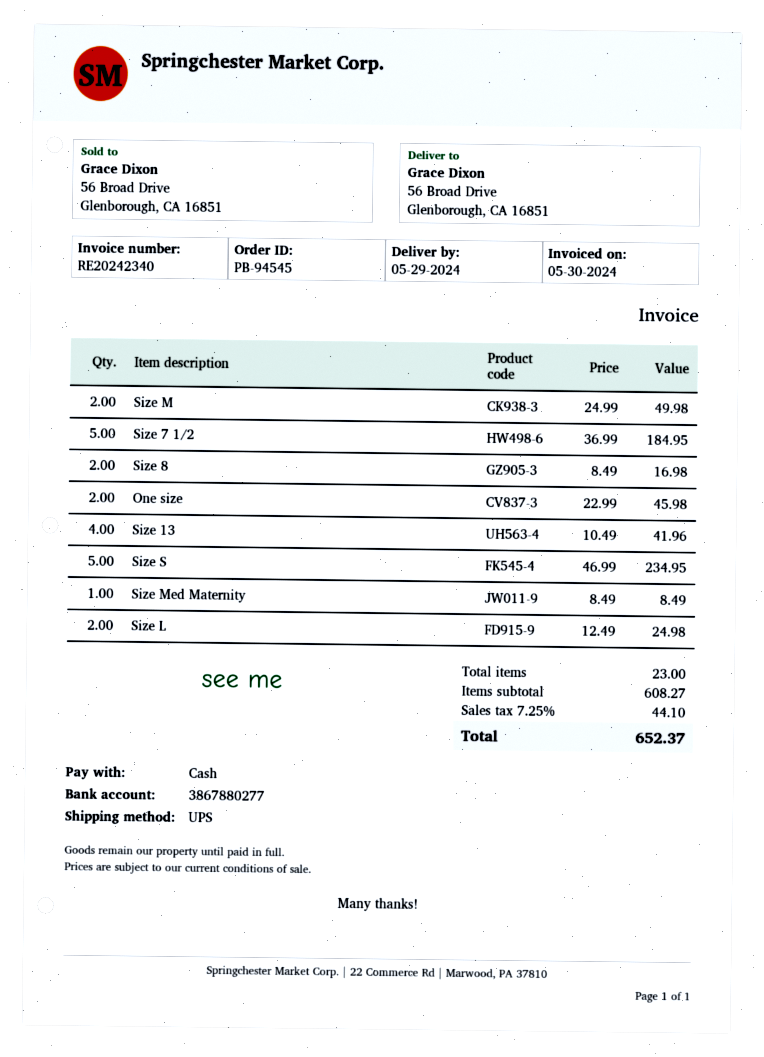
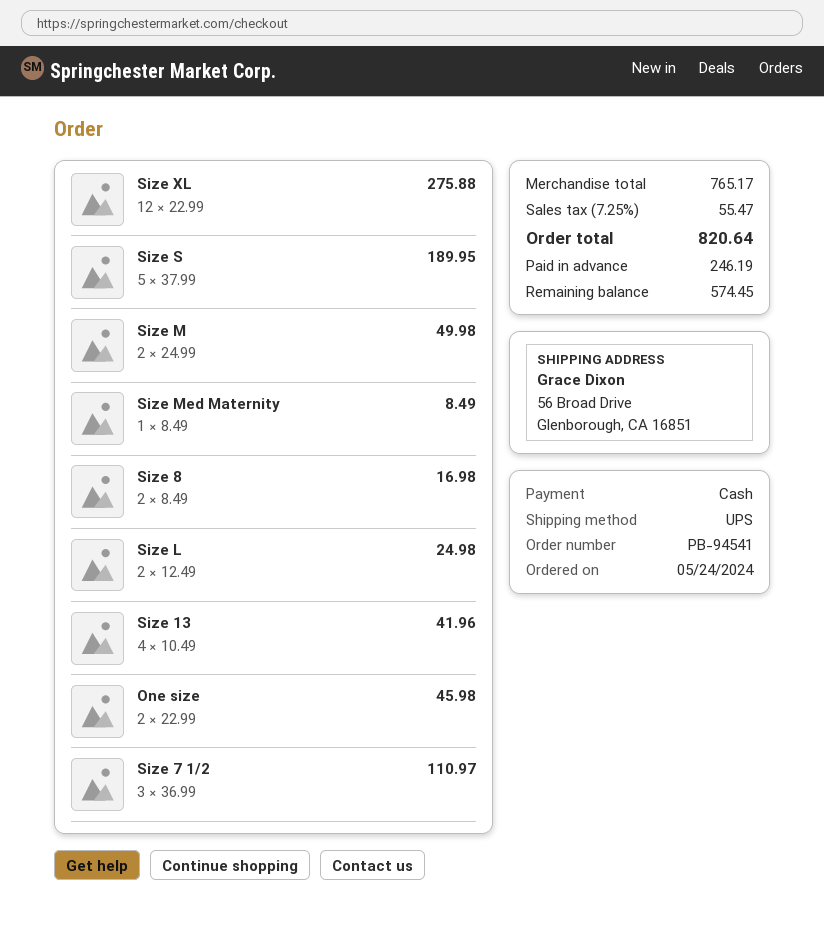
order number: PB-94545 -> PB-94541
Size 7 1/2: 5 x 36.99 = 184.95 -> 3 x 36.99 = 110.97
Size S: 5 x 46.99 = 234.95 -> 5 x 37.99 = 189.95
Size XL: none -> 12 x 22.99 = 275.88
subtotal: 608.27 -> 765.17
tax: 7.25% = 44.10 -> 7.25% = 55.47
total: 652.37 -> 820.64

